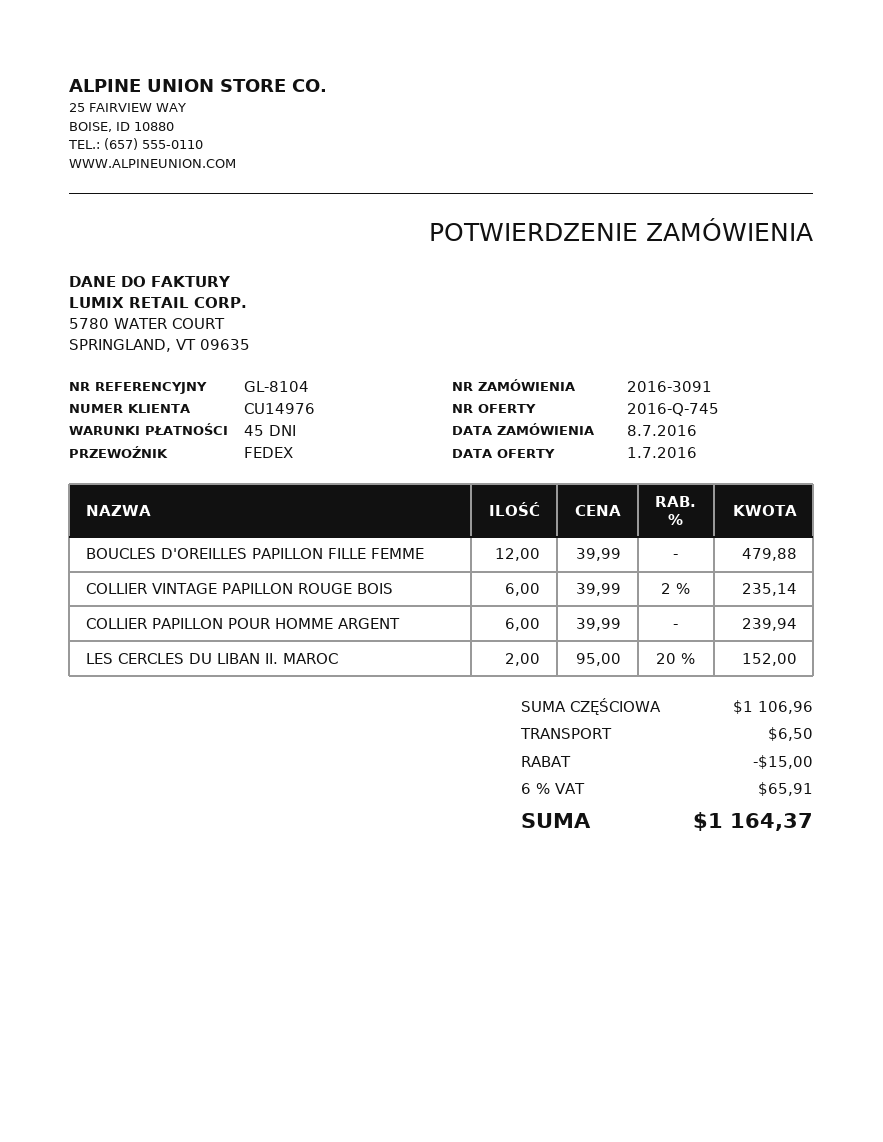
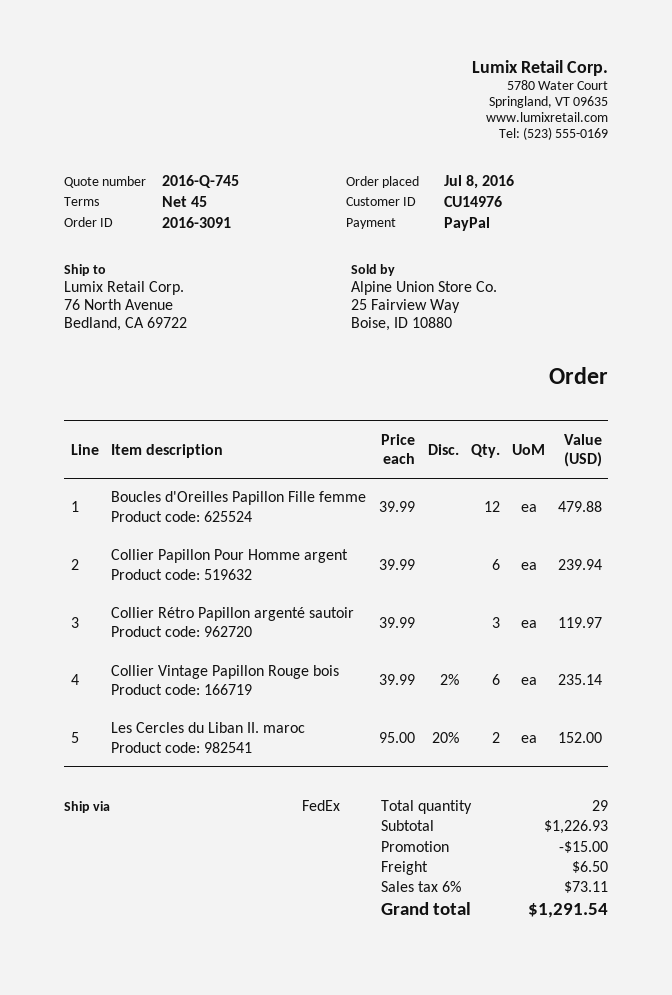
Collier Rétro Papillon argenté sautoir: none -> 3 x 39.99 = 119.97
subtotal: 1106.96 -> 1226.93
tax: 6% = 65.91 -> 6% = 73.11
total: 1164.37 -> 1291.54

